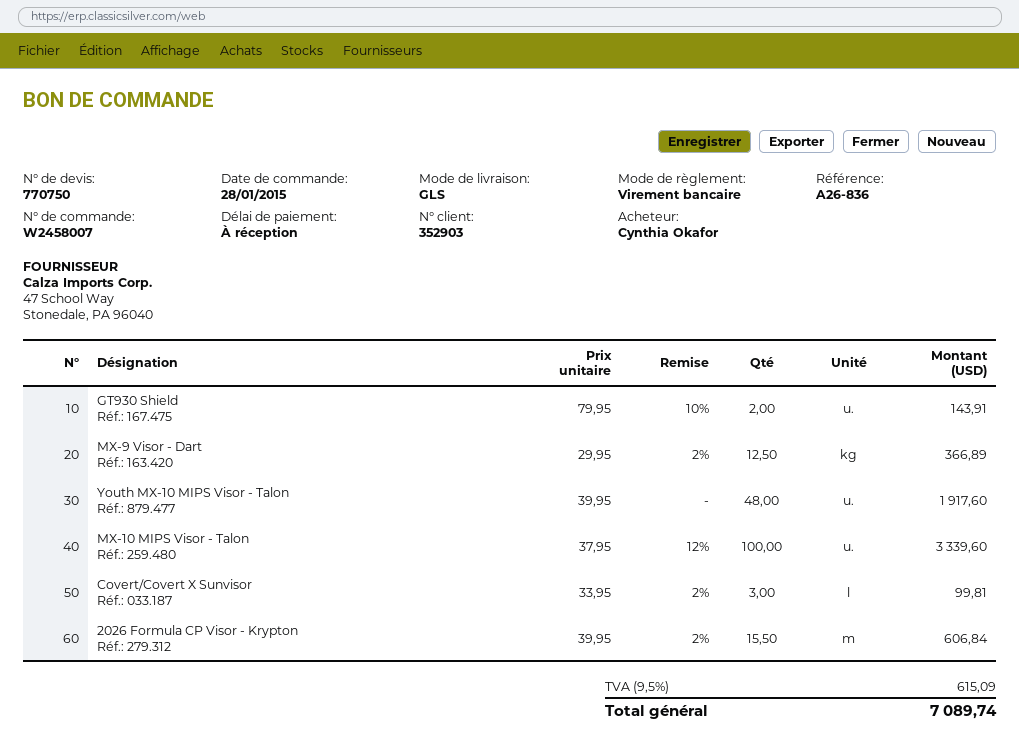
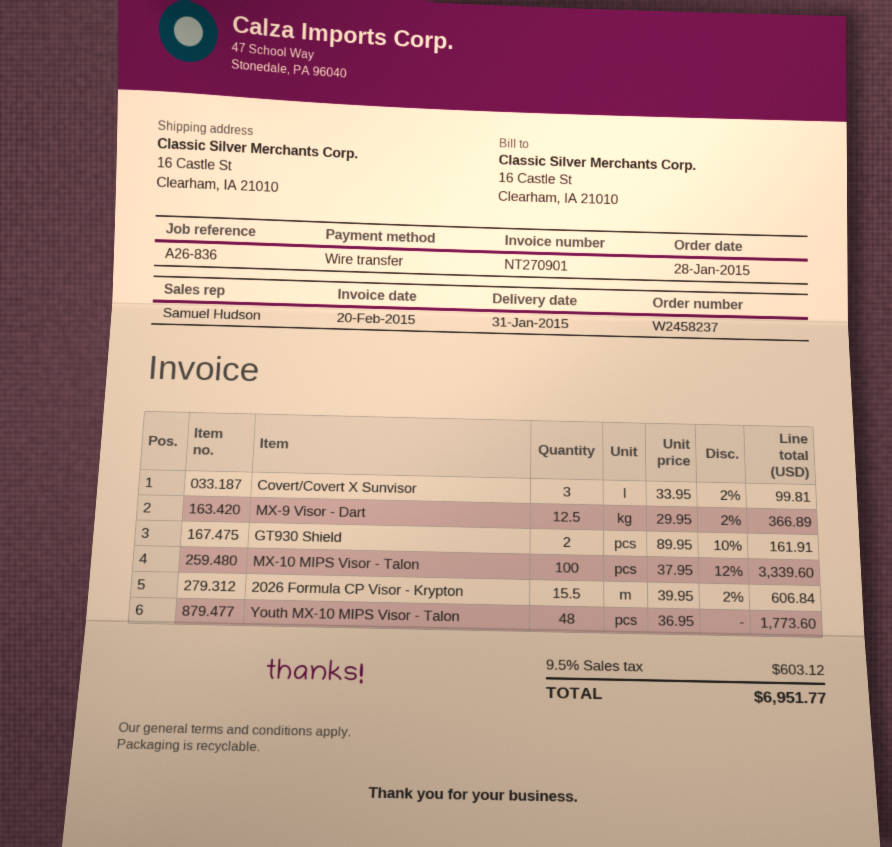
order number: W2458007 -> W2458237
GT930 Shield: 2 x 79.95 - 10% = 143.91 -> 2 x 89.95 - 10% = 161.91
Youth MX-10 MIPS Visor - Talon: 48 x 39.95 = 1917.60 -> 48 x 36.95 = 1773.60
tax: 9.5% = 615.09 -> 9.5% = 603.12
total: 7089.74 -> 6951.77

